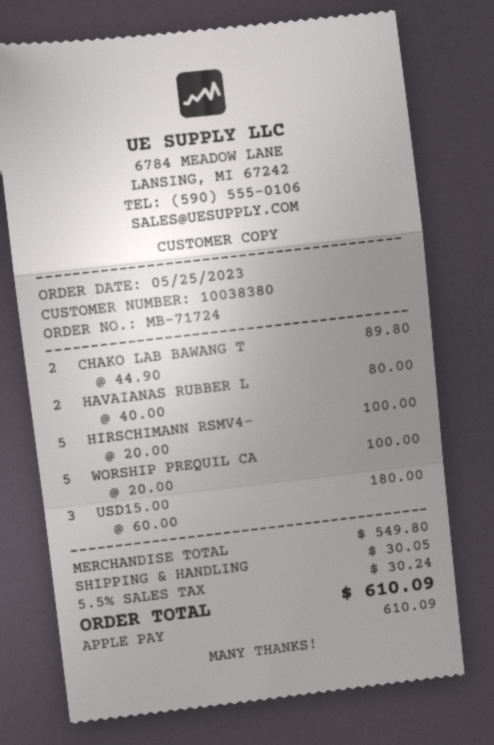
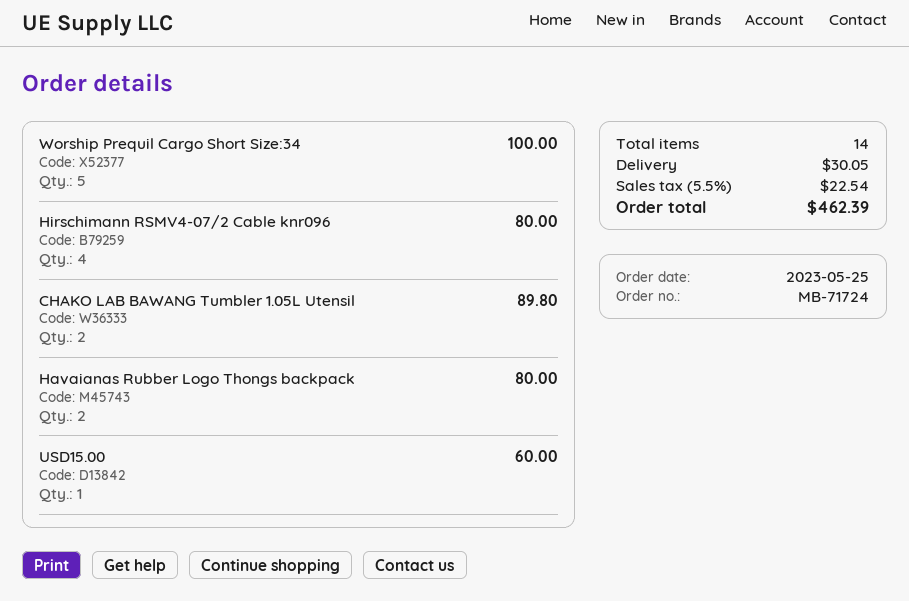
HIRSCHIMANN RSMV4-: 5 for 100.00 -> 4 for 80.00
USD15.00: 3 for 180.00 -> 1 for 60.00
tax: 5.5% = 30.24 -> 5.5% = 22.54
total: 610.09 -> 462.39

